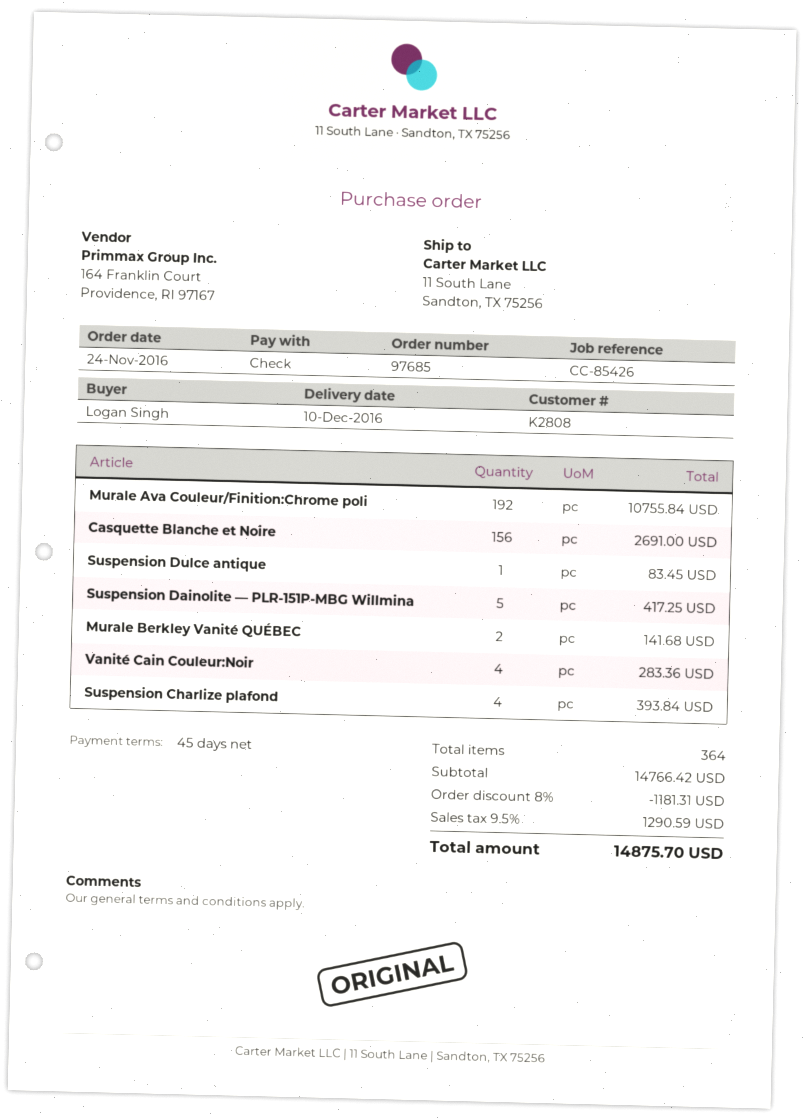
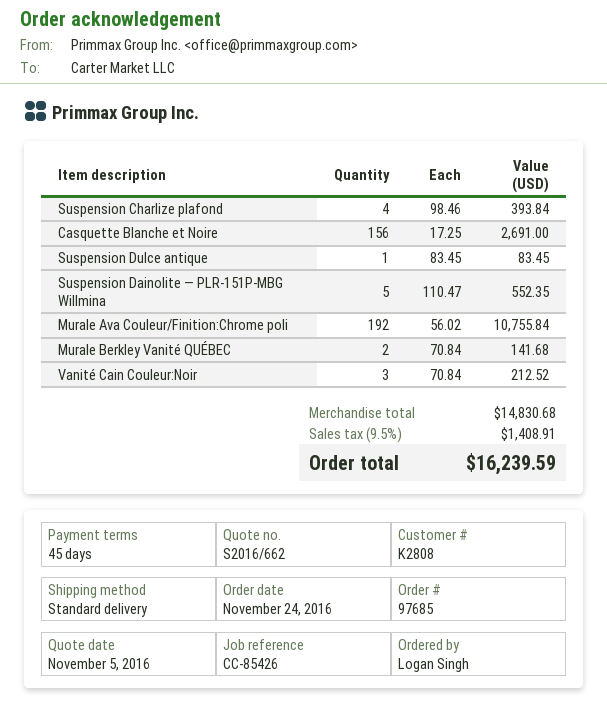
Suspension Dainolite — PLR-151P-MBG Willmina: 5 for 417.25 -> 5 for 552.35
Vanité Cain Couleur:Noir: 4 for 283.36 -> 3 for 212.52
subtotal: 14766.42 -> 14830.68
discount: 8% = 1181.31 -> none
tax: 9.5% = 1290.59 -> 9.5% = 1408.91
total: 14875.70 -> 16239.59

